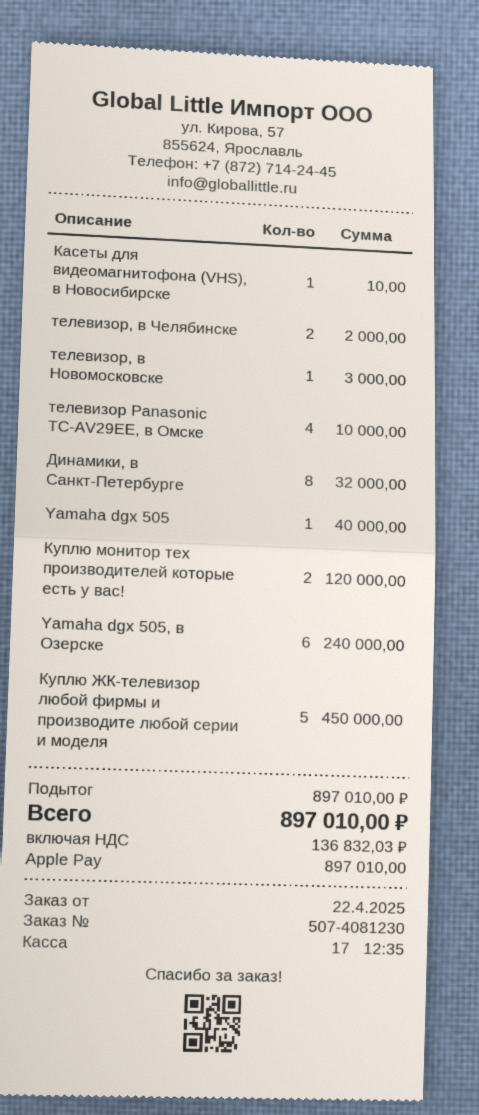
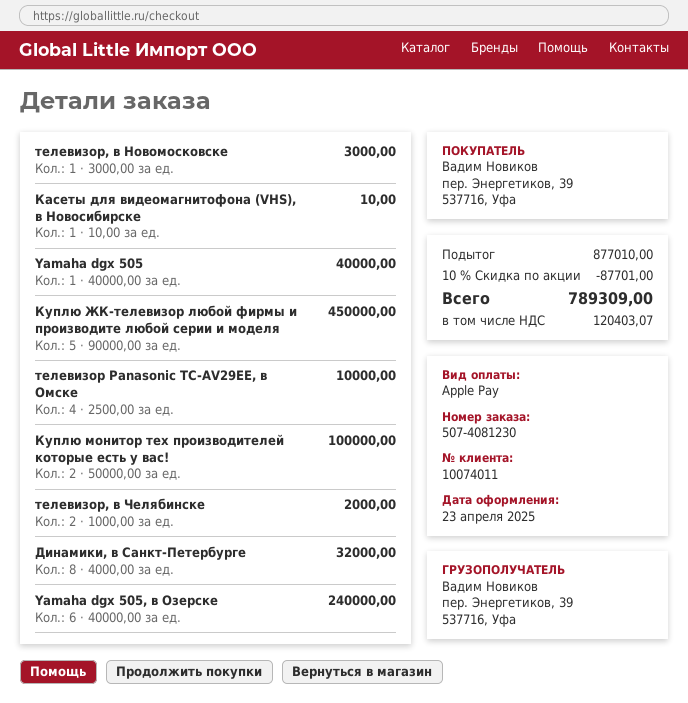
order date: 2025-04-22 -> 2025-04-23
Куплю монитор тех производителей которые есть у вас!: 2 for 120000.00 -> 2 for 100000.00
subtotal: 897010.00 -> 877010.00
discount: none -> 10% = 87701.00
tax: 136832.03 -> 120403.07
total: 897010.00 -> 789309.00

